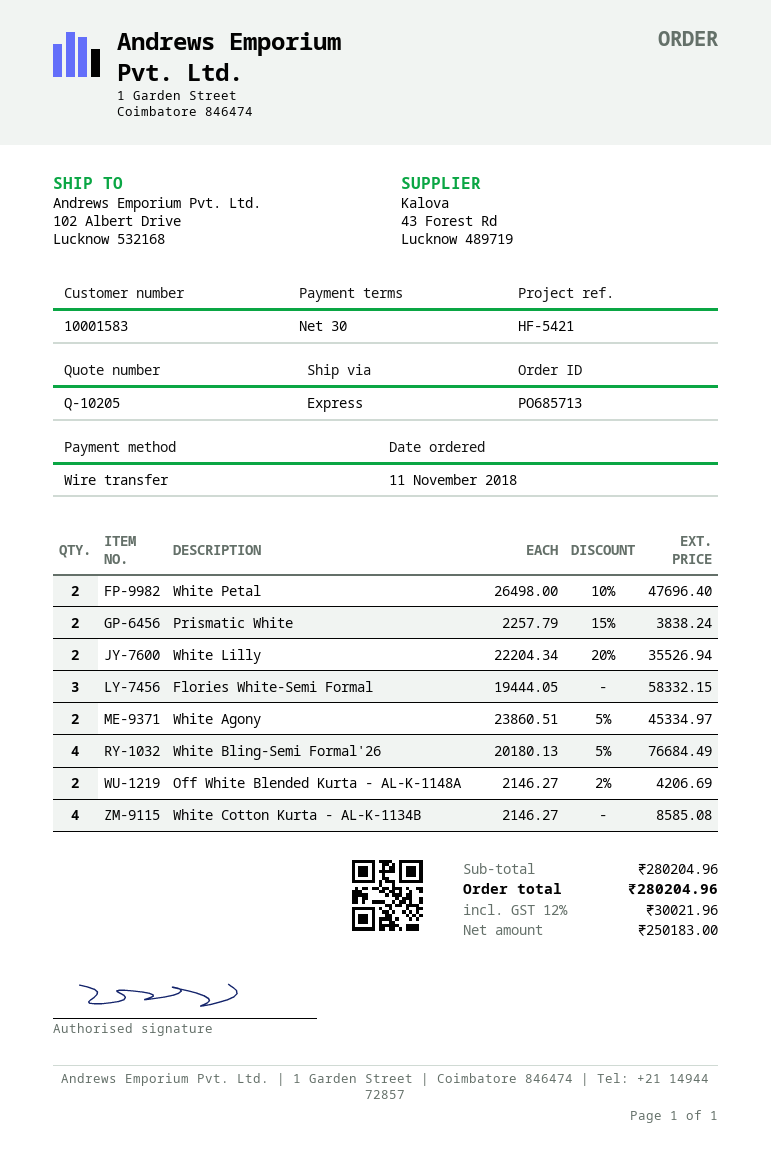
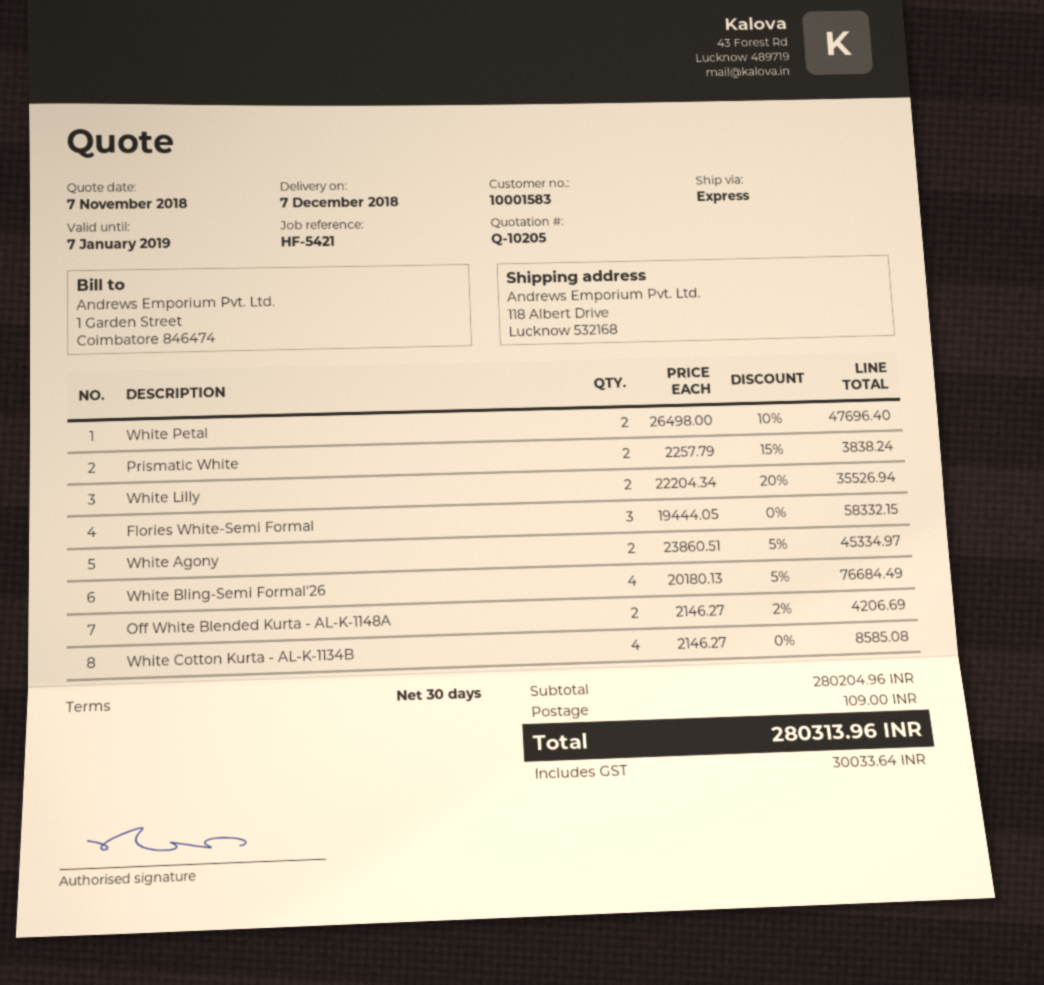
ship to: 102 Albert Drive, Lucknow 532168 -> 118 Albert Drive, Lucknow 532168
shipping: none -> 109.00
tax: 30021.96 -> 30033.64
total: 280204.96 -> 280313.96

